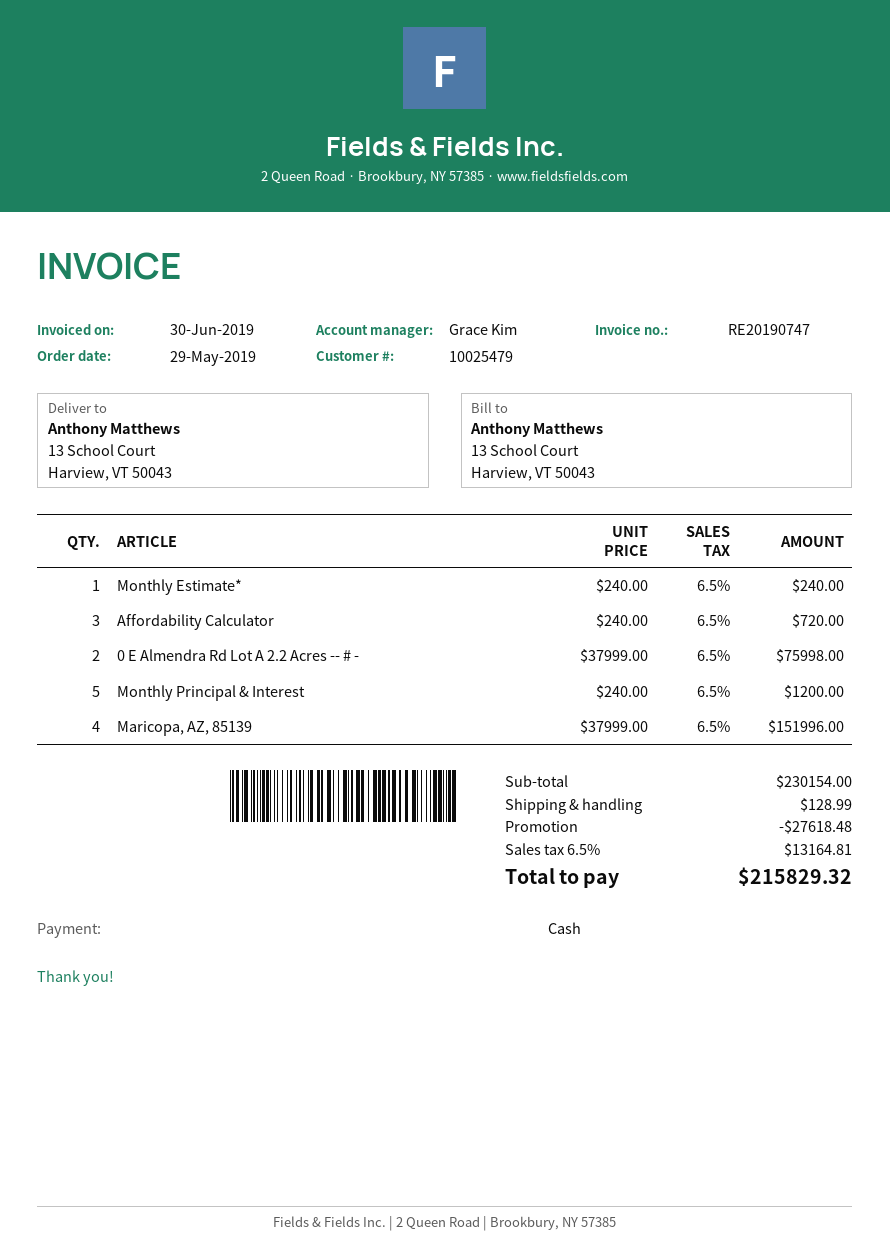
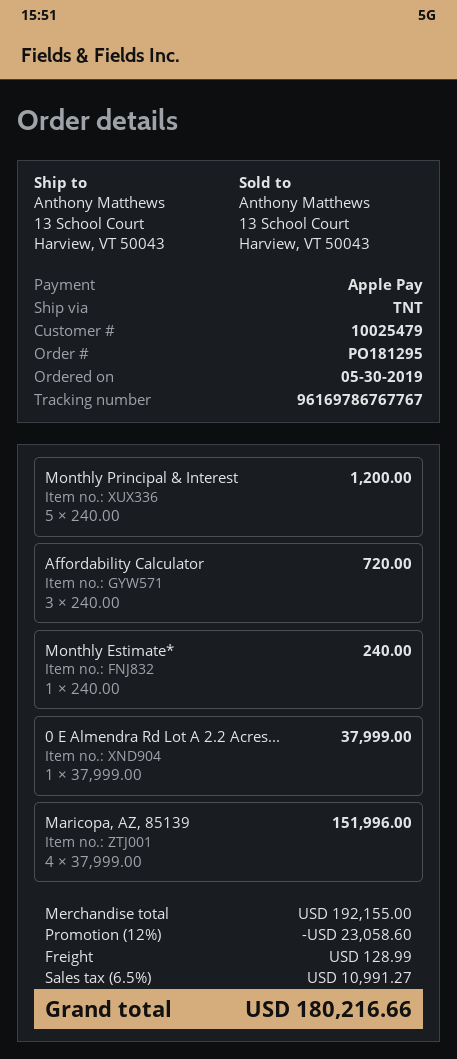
order date: 2019-05-29 -> 2019-05-30
payment method: cash -> Apple Pay
0 E Almendra Rd Lot A 2.2 Acres -- # -: 2 x 37999.00 = 75998.00 -> 1 x 37999.00 = 37999.00
subtotal: 230154.00 -> 192155.00
discount: 27618.48 -> 23058.60
tax: 6.5% = 13164.81 -> 6.5% = 10991.27
total: 215829.32 -> 180216.66

